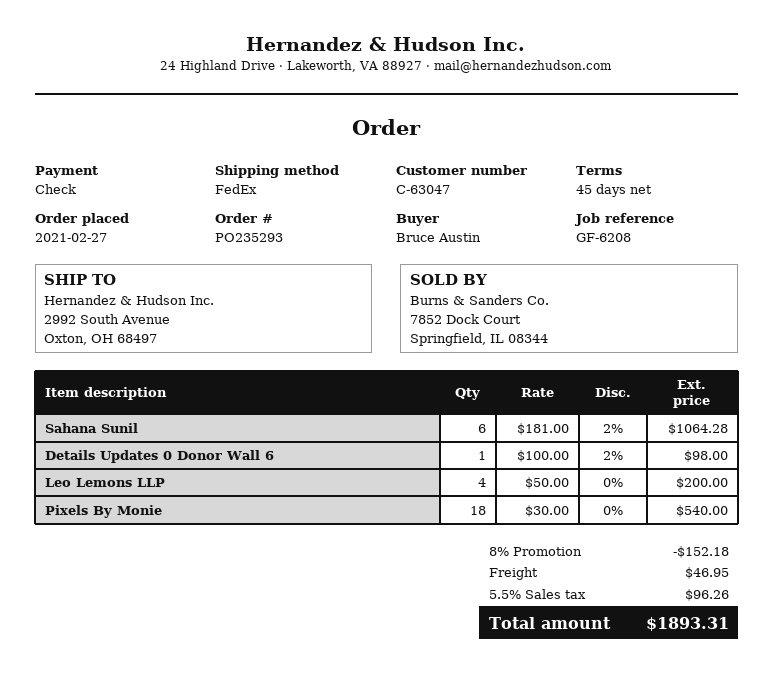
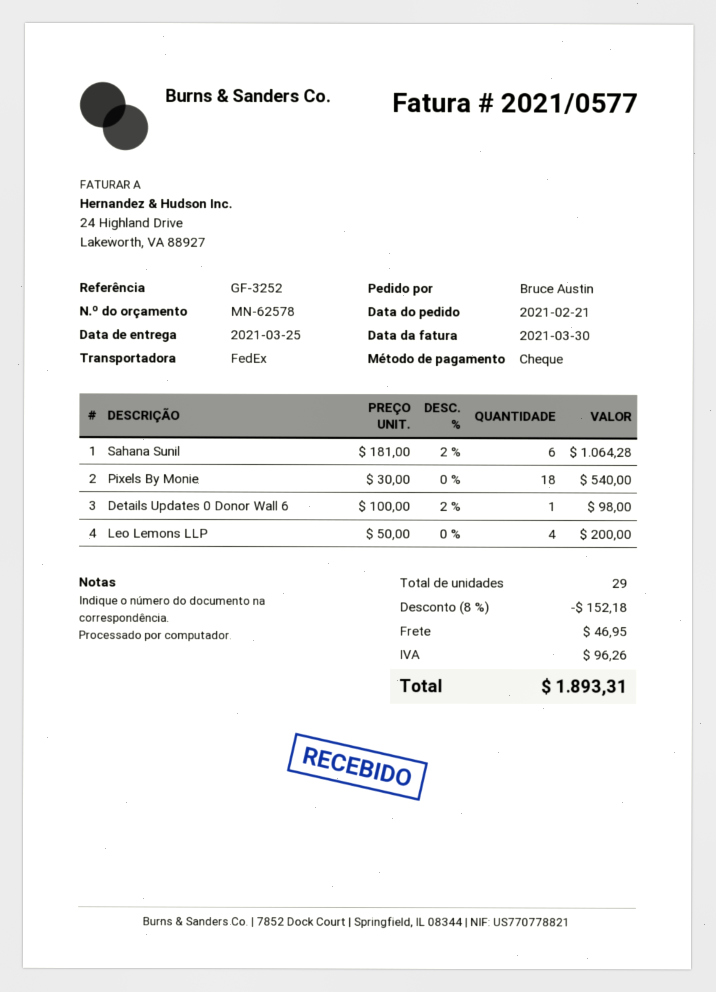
order date: 2021-02-27 -> 2021-02-21
reference: GF-6208 -> GF-3252

